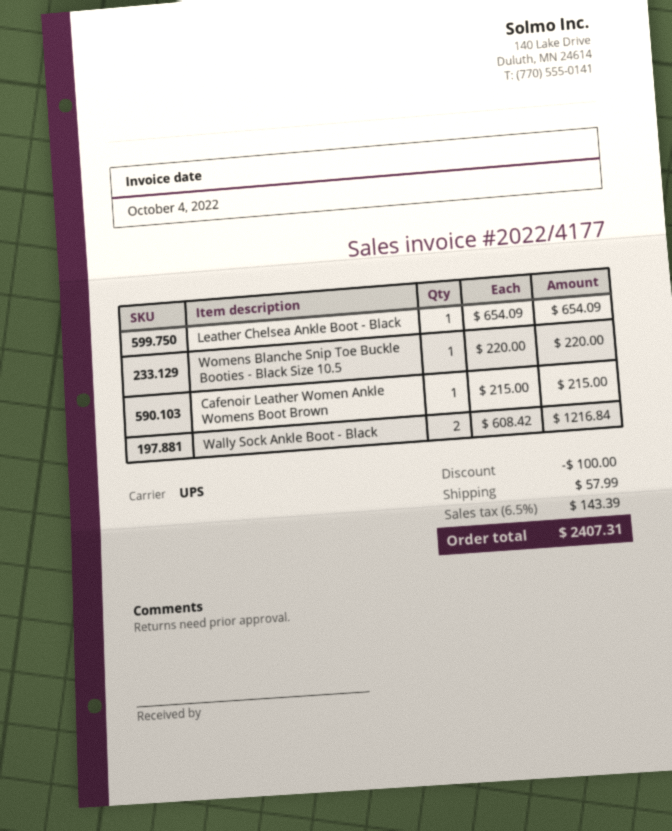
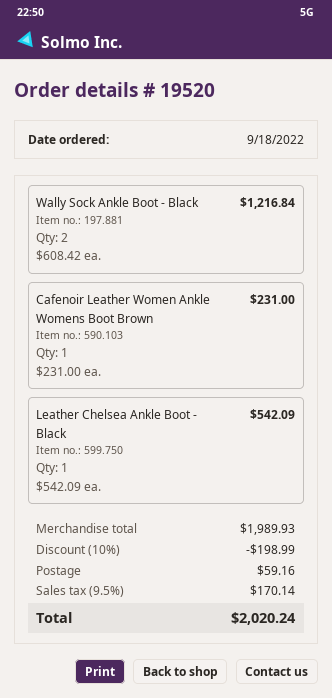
Leather Chelsea Ankle Boot - Black: 1 x 654.09 = 654.09 -> 1 x 542.09 = 542.09
Womens Blanche Snip Toe Buckle Booties - Black Size 10.5: 1 x 220.00 = 220.00 -> none
Cafenoir Leather Women Ankle Womens Boot Brown: 1 x 215.00 = 215.00 -> 1 x 231.00 = 231.00
discount: 100.00 -> 198.99
shipping: 57.99 -> 59.16
tax: 6.5% = 143.39 -> 9.5% = 170.14
total: 2407.31 -> 2020.24

